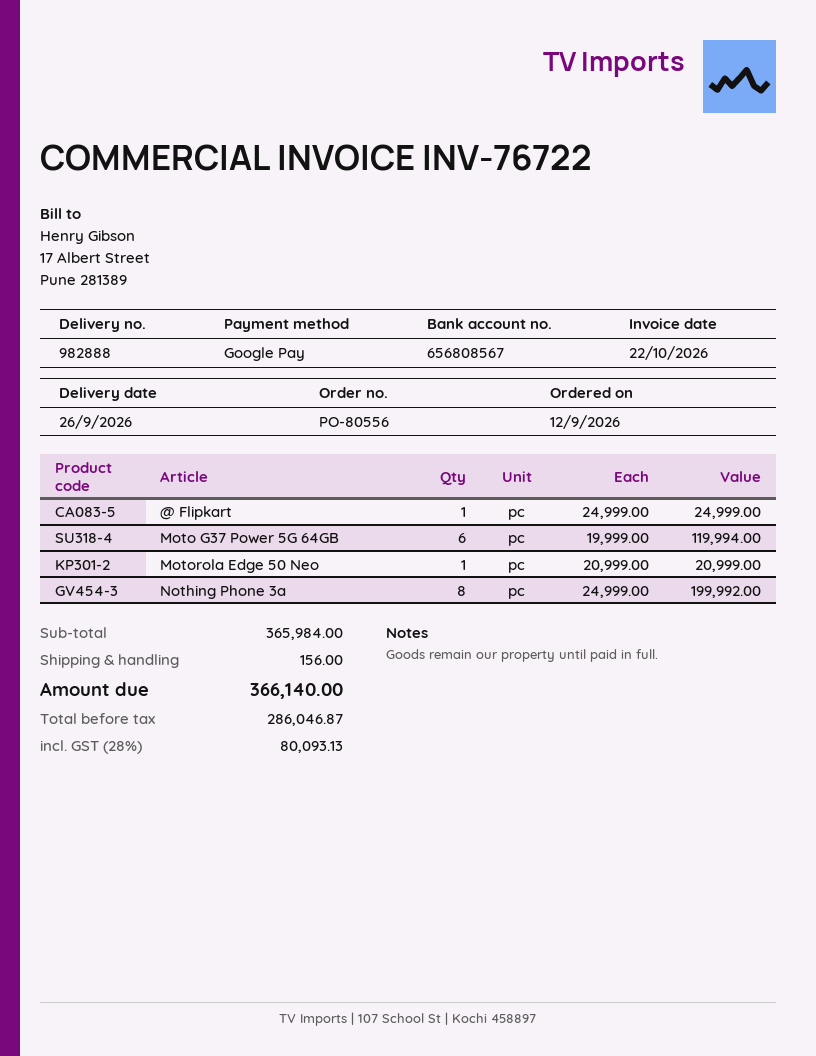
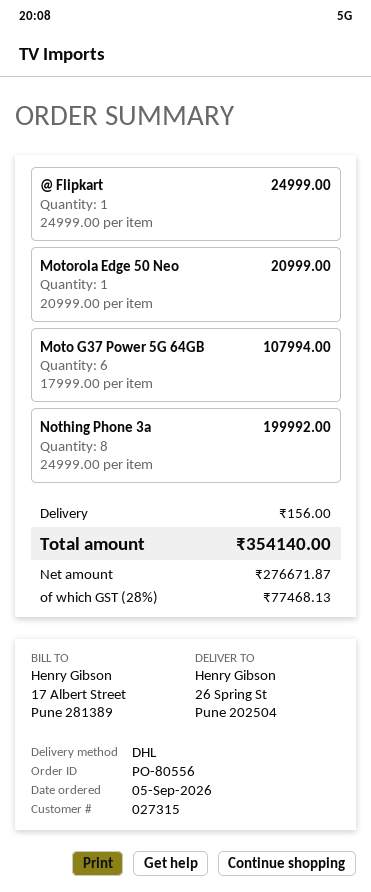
order date: 2026-09-12 -> 2026-09-05
Moto G37 Power 5G 64GB: 6 x 19999.00 = 119994.00 -> 6 x 17999.00 = 107994.00
net: 286046.87 -> 276671.87
tax: 28% = 80093.13 -> 28% = 77468.13
total: 366140.00 -> 354140.00

